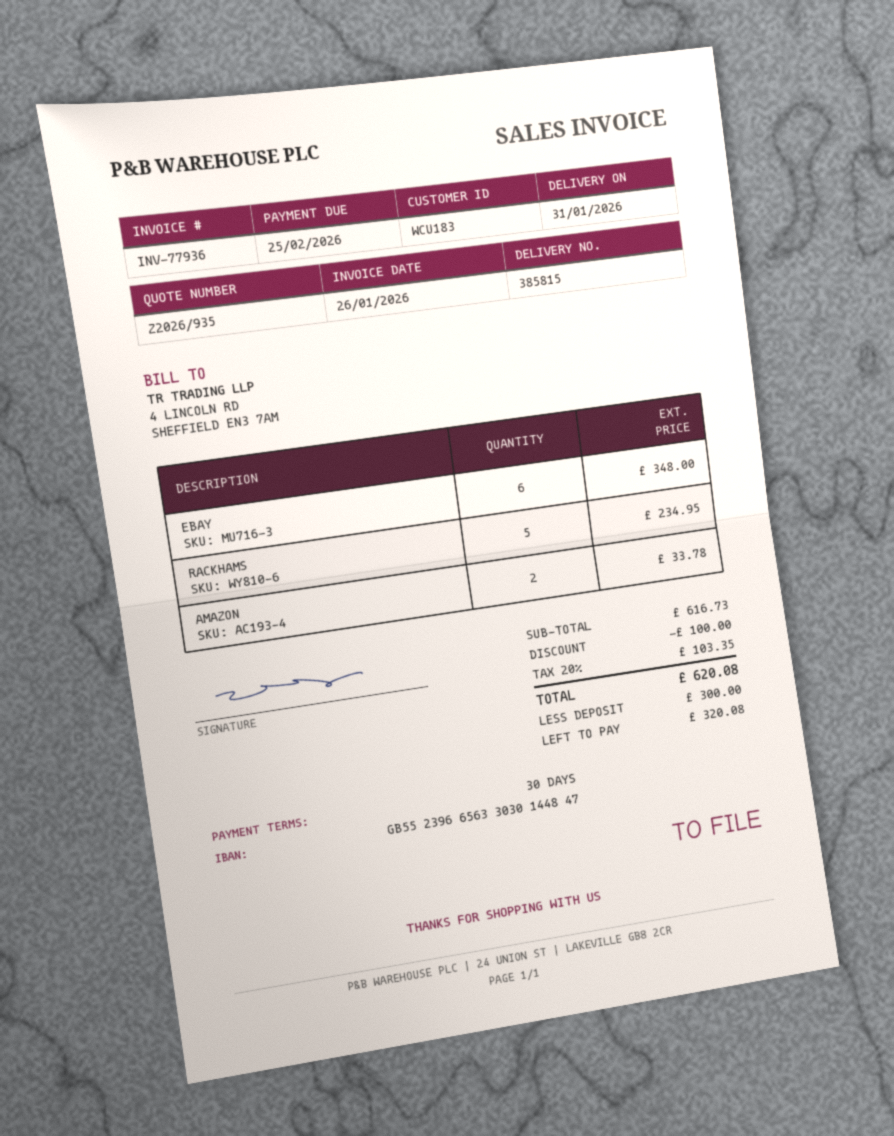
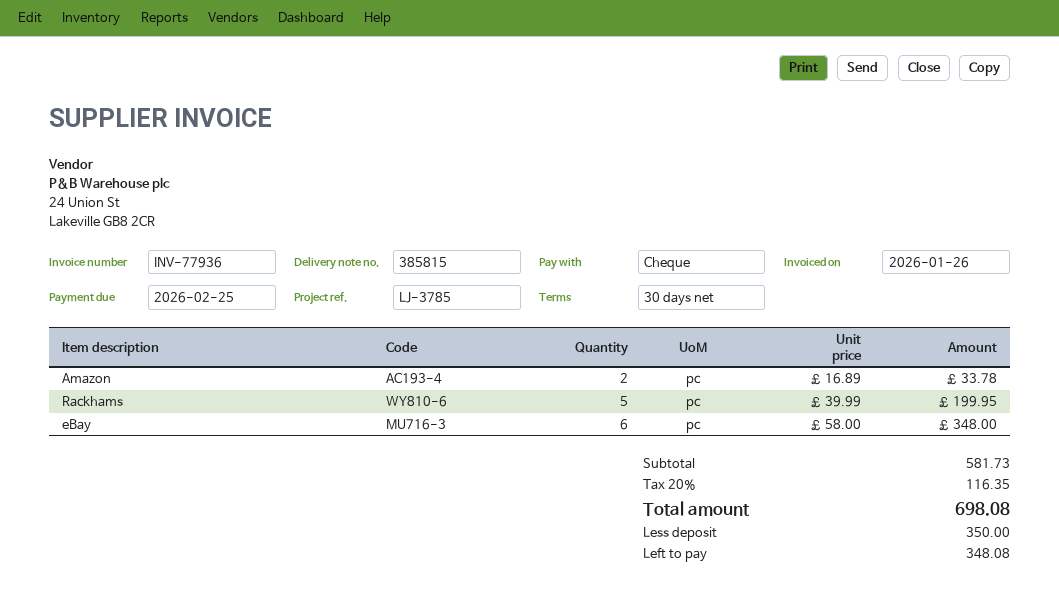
RACKHAMS: 5 for 234.95 -> 5 for 199.95
subtotal: 616.73 -> 581.73
discount: 100.00 -> none
tax: 20% = 103.35 -> 20% = 116.35
total: 620.08 -> 698.08
deposit: 300.00 -> 350.00
balance: 320.08 -> 348.08

